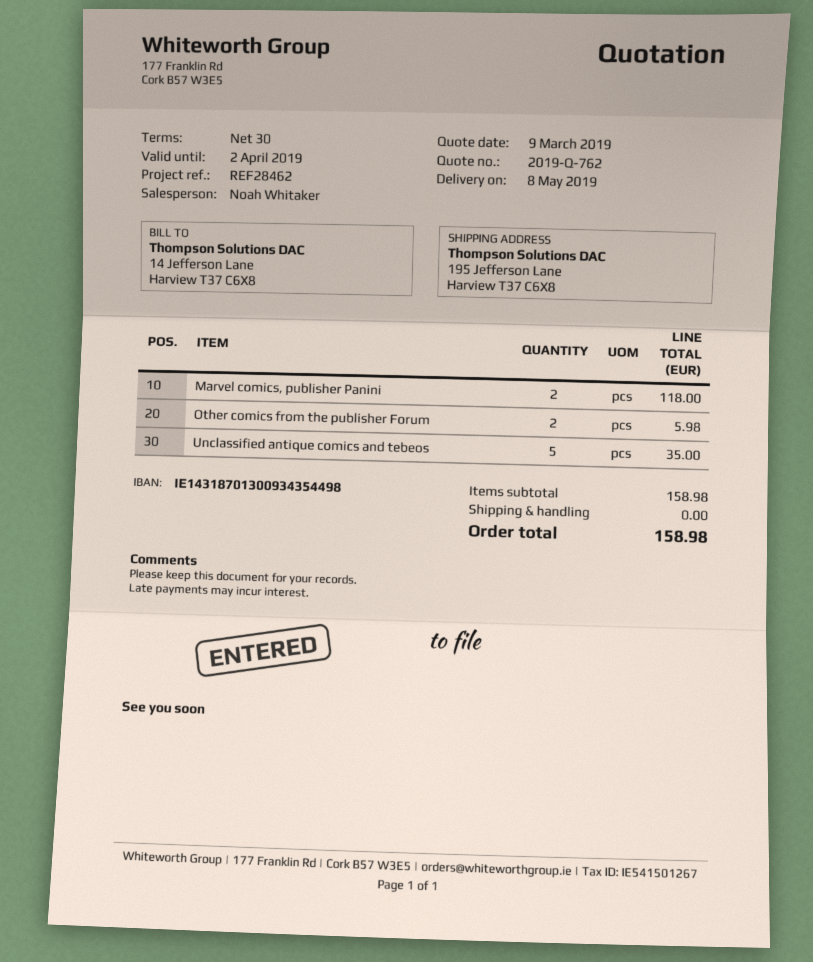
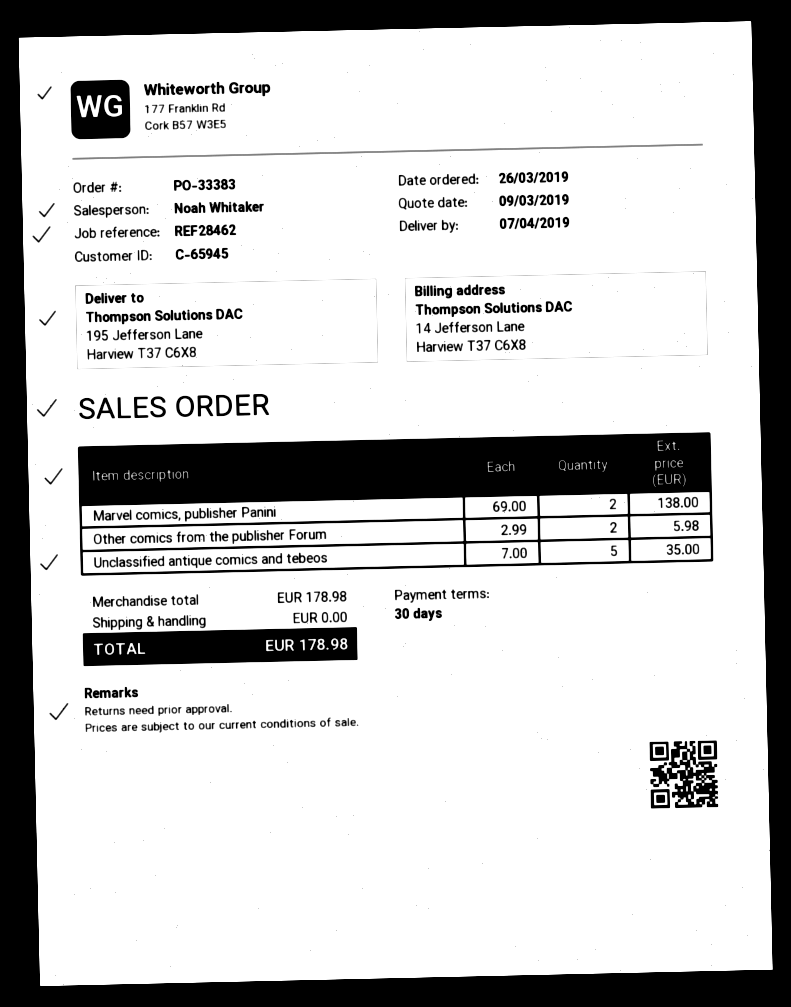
delivery date: 2019-05-08 -> 2019-04-07
Marvel comics, publisher Panini: 2 for 118.00 -> 2 for 138.00
subtotal: 158.98 -> 178.98
total: 158.98 -> 178.98

